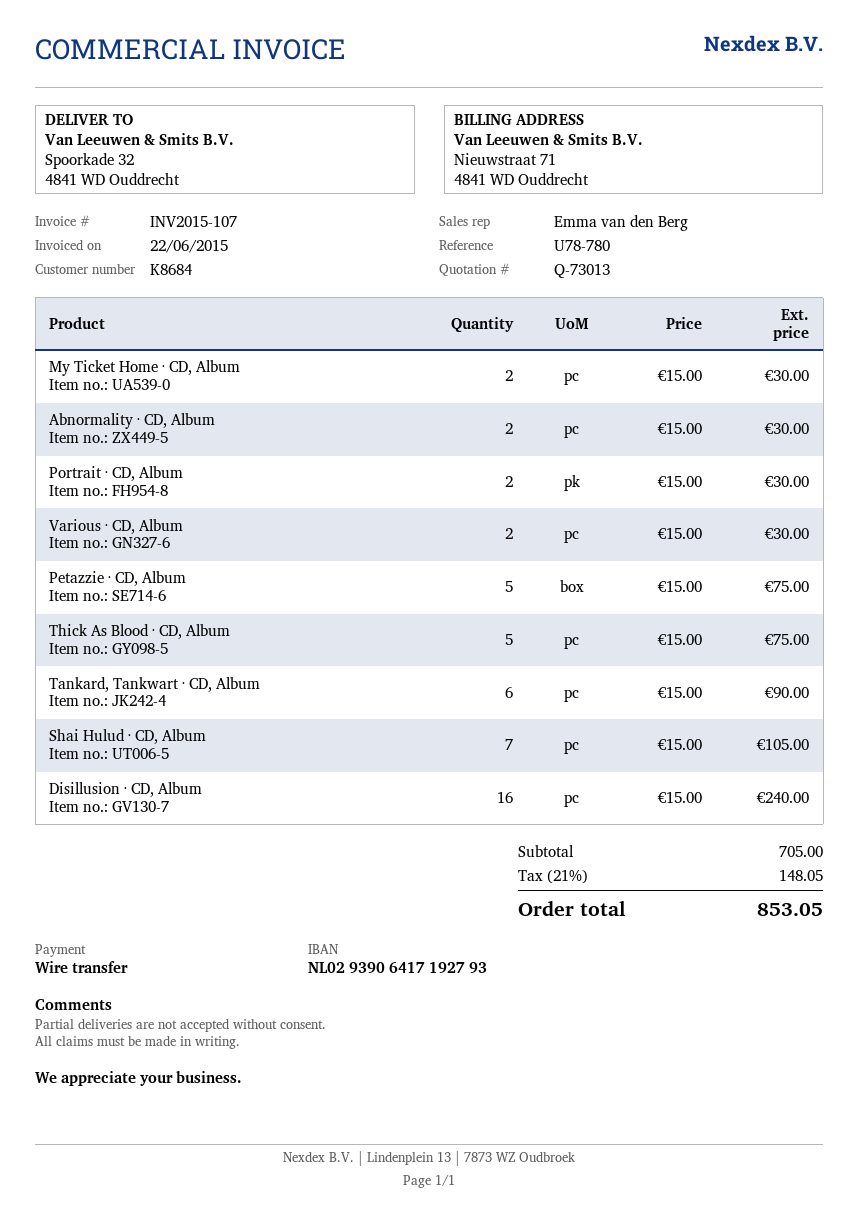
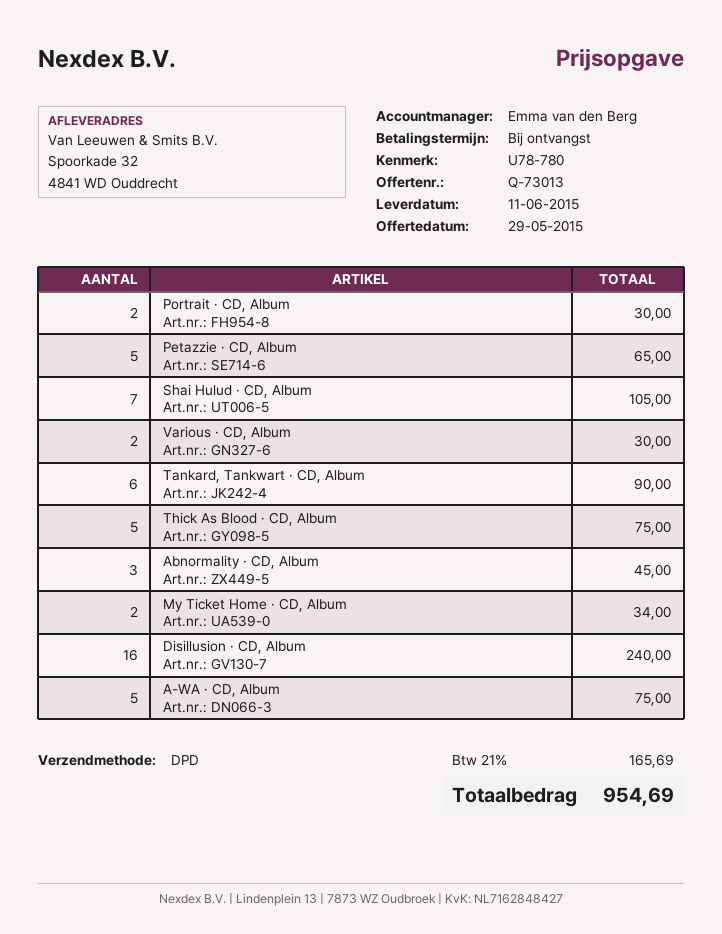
My Ticket Home · CD, Album: 2 for 30.00 -> 2 for 34.00
Abnormality · CD, Album: 2 for 30.00 -> 3 for 45.00
Petazzie · CD, Album: 5 for 75.00 -> 5 for 65.00
A-WA · CD, Album: none -> 5 for 75.00
tax: 21% = 148.05 -> 21% = 165.69
total: 853.05 -> 954.69

